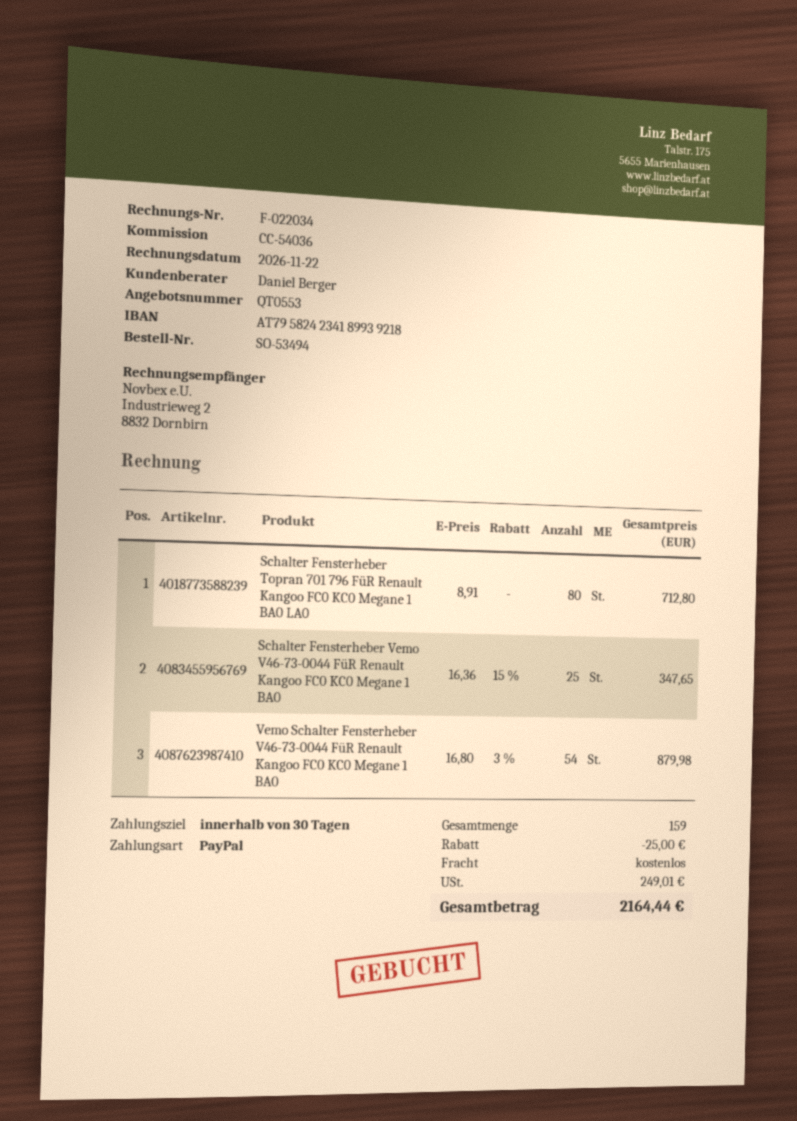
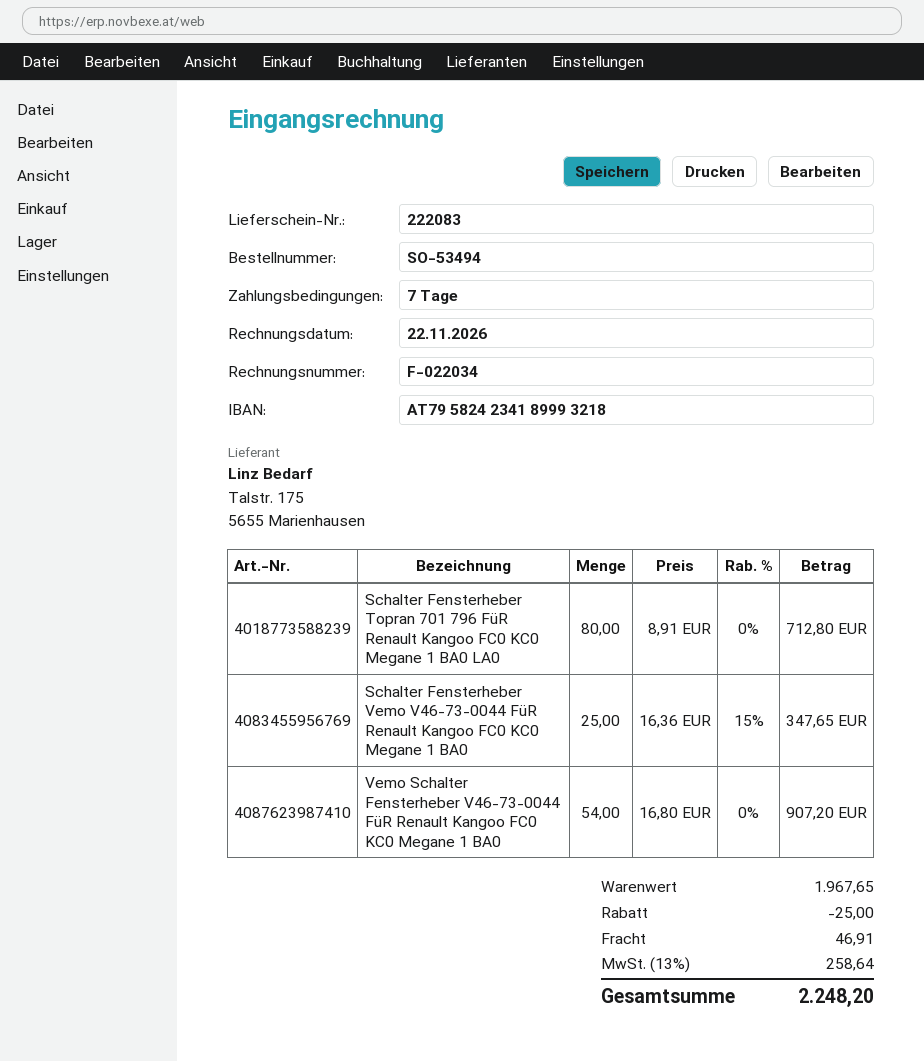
payment terms: 30 days -> 7 days
bank account: AT795824234189939218 -> AT795824234189993218
Vemo Schalter Fensterheber V46-73-0044 FüR Renault Kangoo FC0 KC0 Megane 1 BA0: 54 x 16.80 - 3% = 879.98 -> 54 x 16.80 = 907.20
shipping: 0.00 -> 46.91
tax: 249.01 -> 258.64
total: 2164.44 -> 2248.20

